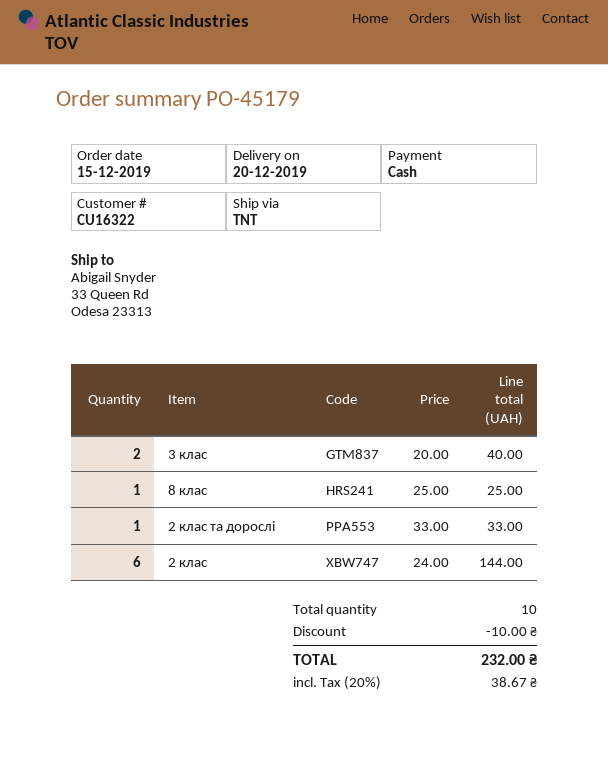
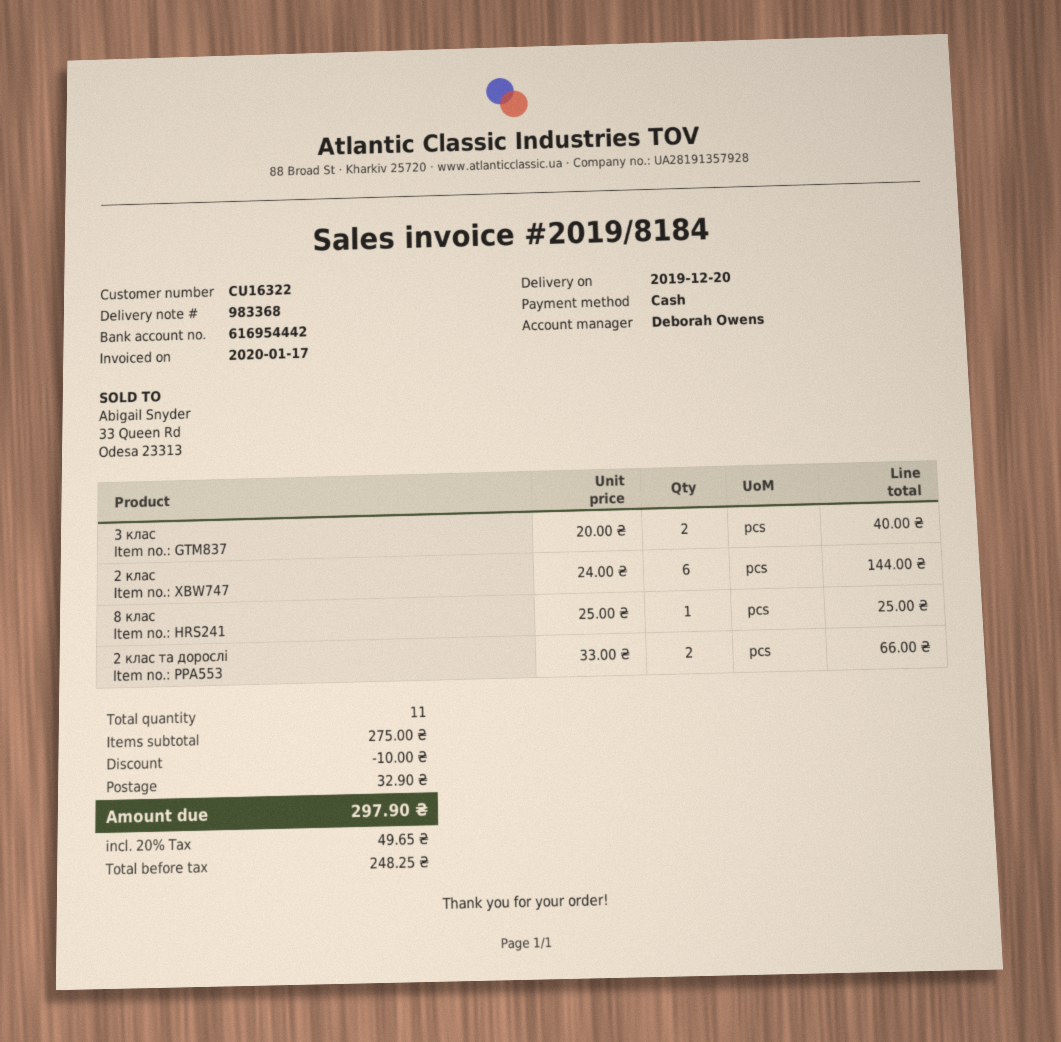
2 клас та дорослі: 1 x 33.00 = 33.00 -> 2 x 33.00 = 66.00
total quantity: 10 -> 11
shipping: none -> 32.90
tax: 20% = 38.67 -> 20% = 49.65
total: 232.00 -> 297.90

